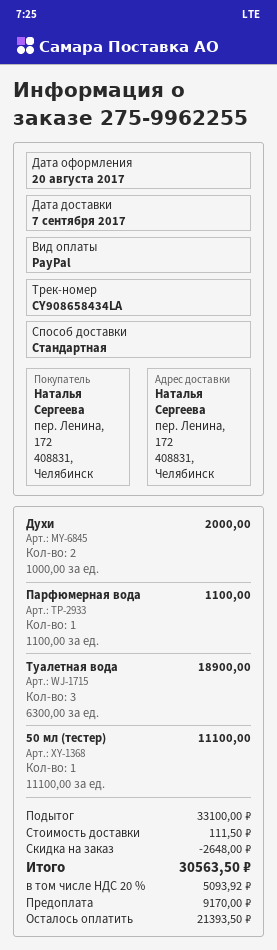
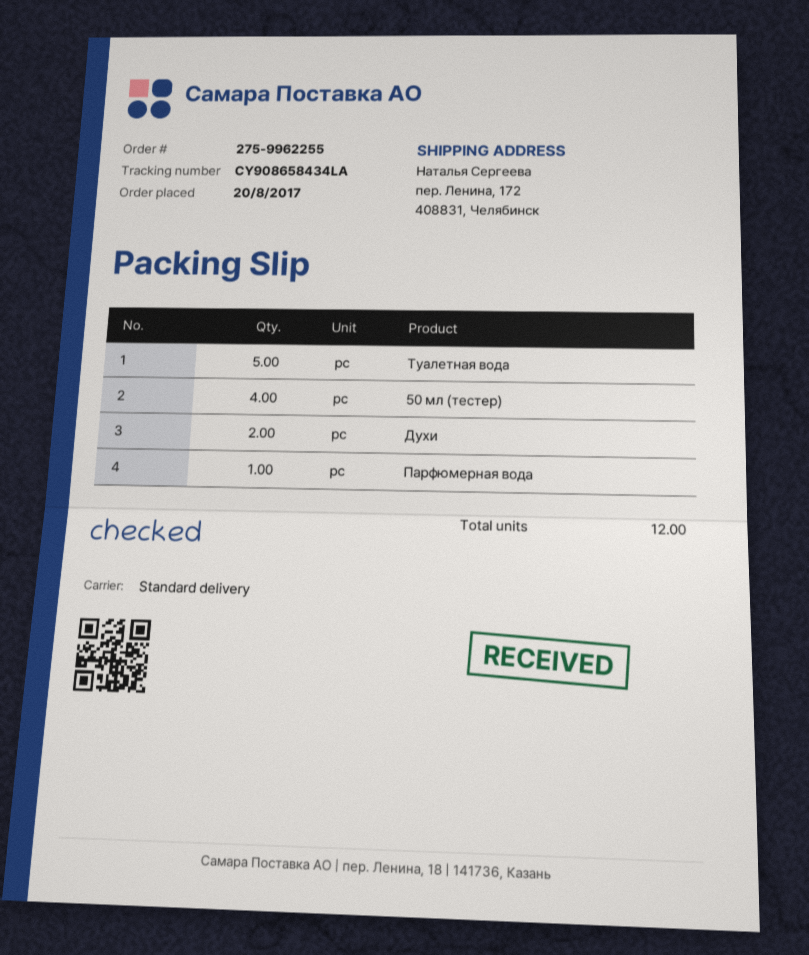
Туалетная вода: 3 -> 5
50 мл (тестер): 1 -> 4

